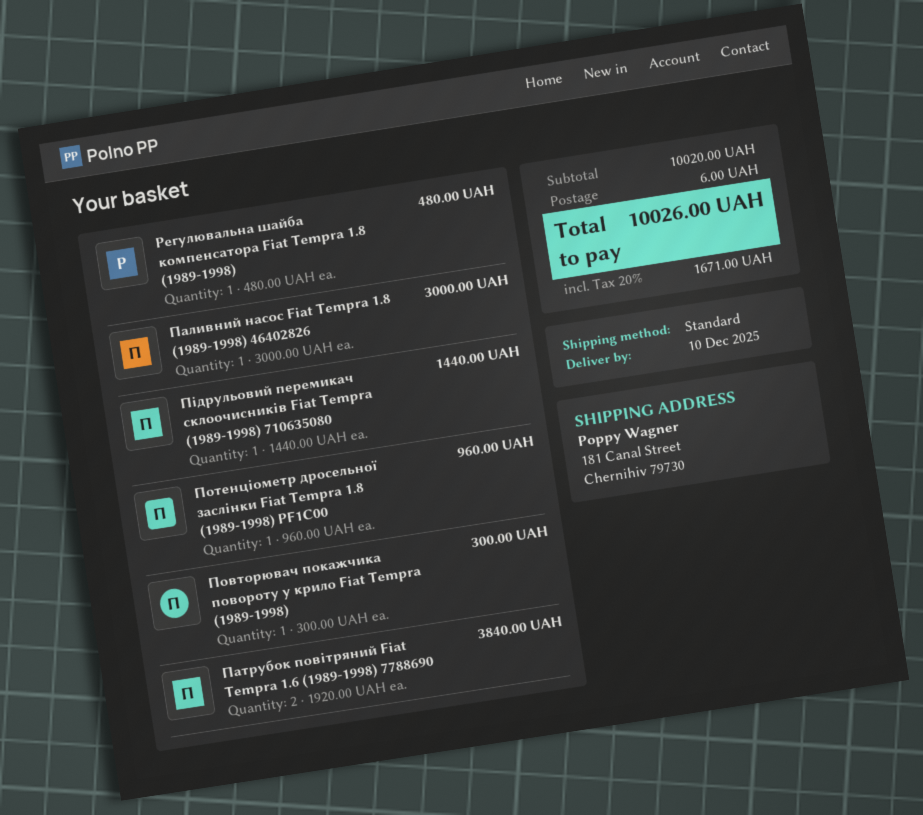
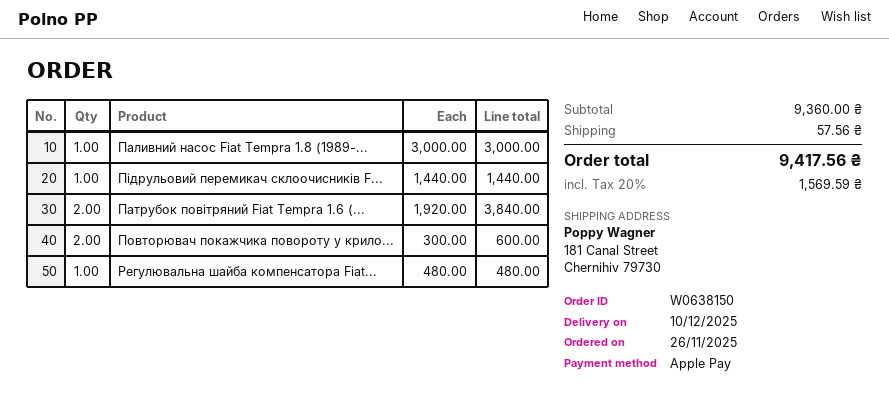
Потенціометр дросельної заслінки Fiat Tempra 1.8 (1989-1998) PF1C00: 1 x 960.00 = 960.00 -> none
Повторювач покажчика повороту у крило Fiat Tempra (1989-1998): 1 x 300.00 = 300.00 -> 2 x 300.00 = 600.00
subtotal: 10020.00 -> 9360.00
shipping: 6.00 -> 57.56
tax: 20% = 1671.00 -> 20% = 1569.59
total: 10026.00 -> 9417.56

